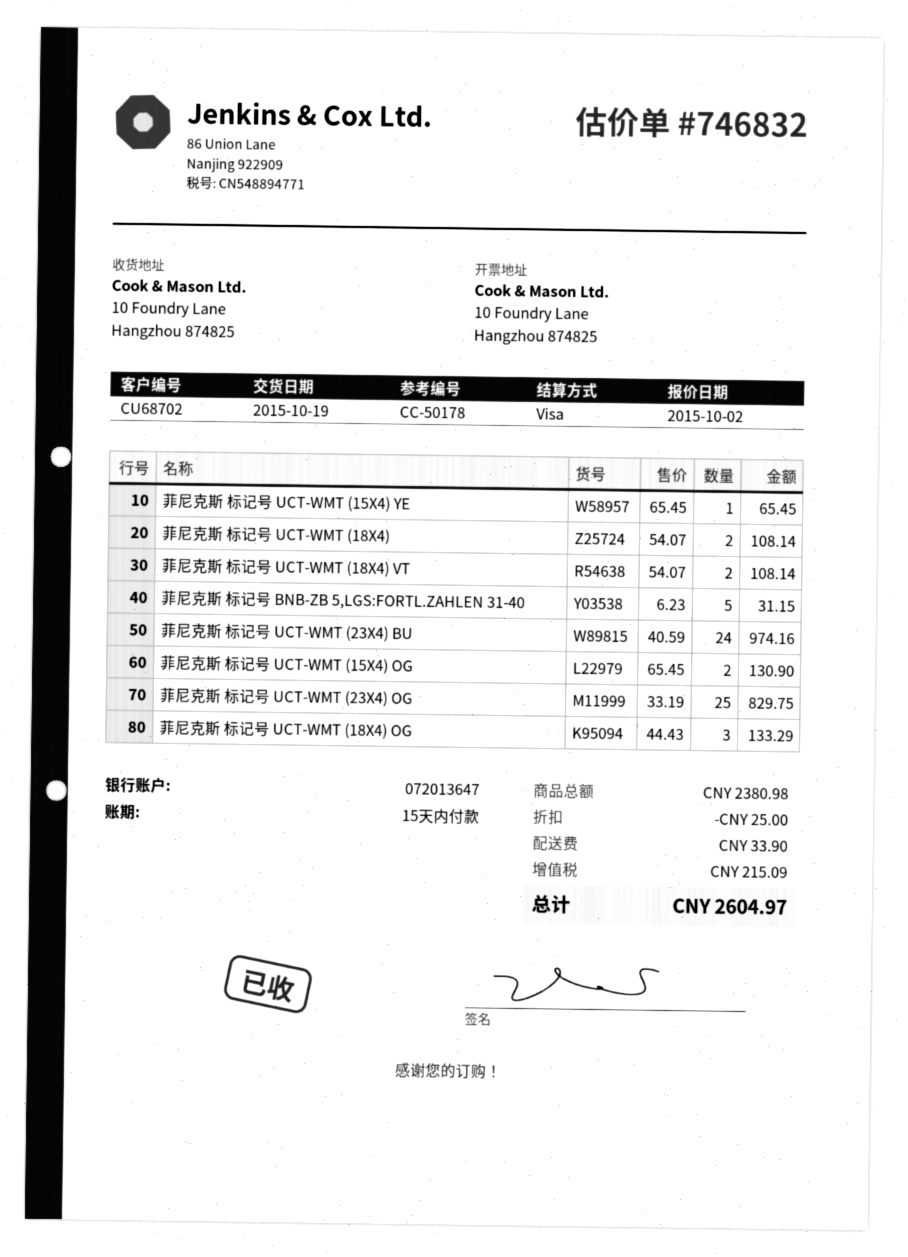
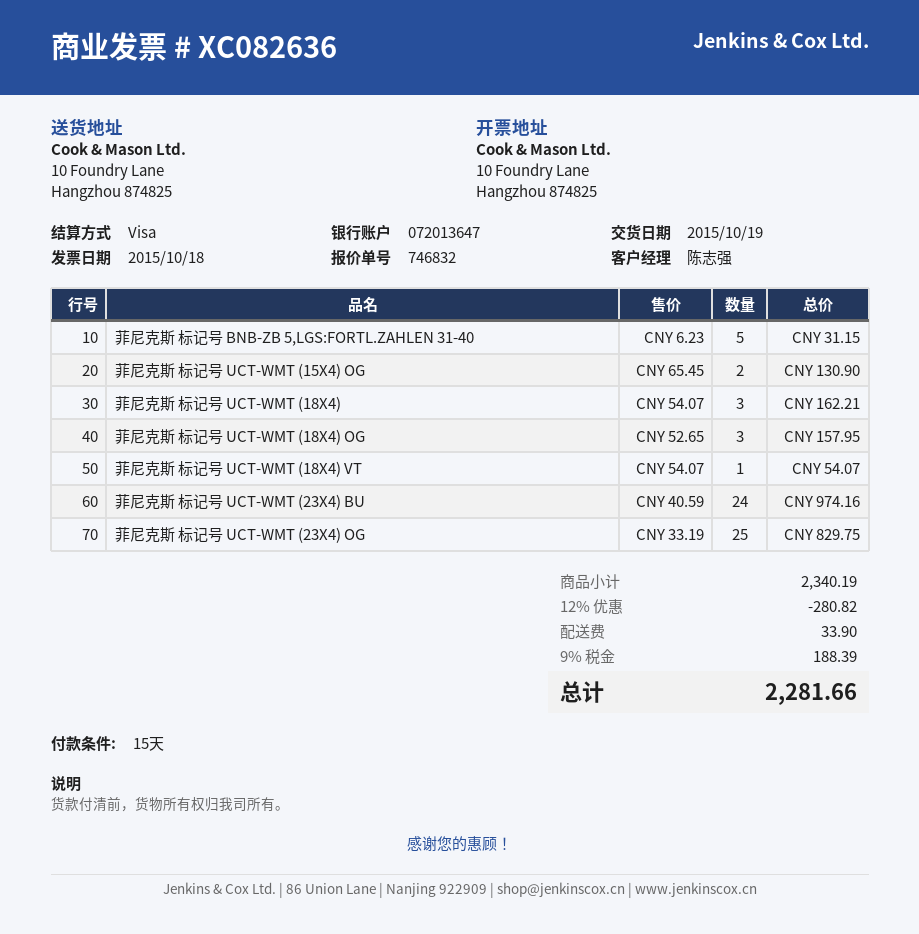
菲尼克斯 标记号 UCT-WMT (15X4) YE: 1 x 65.45 = 65.45 -> none
菲尼克斯 标记号 UCT-WMT (18X4): 2 x 54.07 = 108.14 -> 3 x 54.07 = 162.21
菲尼克斯 标记号 UCT-WMT (18X4) VT: 2 x 54.07 = 108.14 -> 1 x 54.07 = 54.07
菲尼克斯 标记号 UCT-WMT (18X4) OG: 3 x 44.43 = 133.29 -> 3 x 52.65 = 157.95
subtotal: 2380.98 -> 2340.19
discount: 25.00 -> 280.82
tax: 215.09 -> 188.39
total: 2604.97 -> 2281.66

